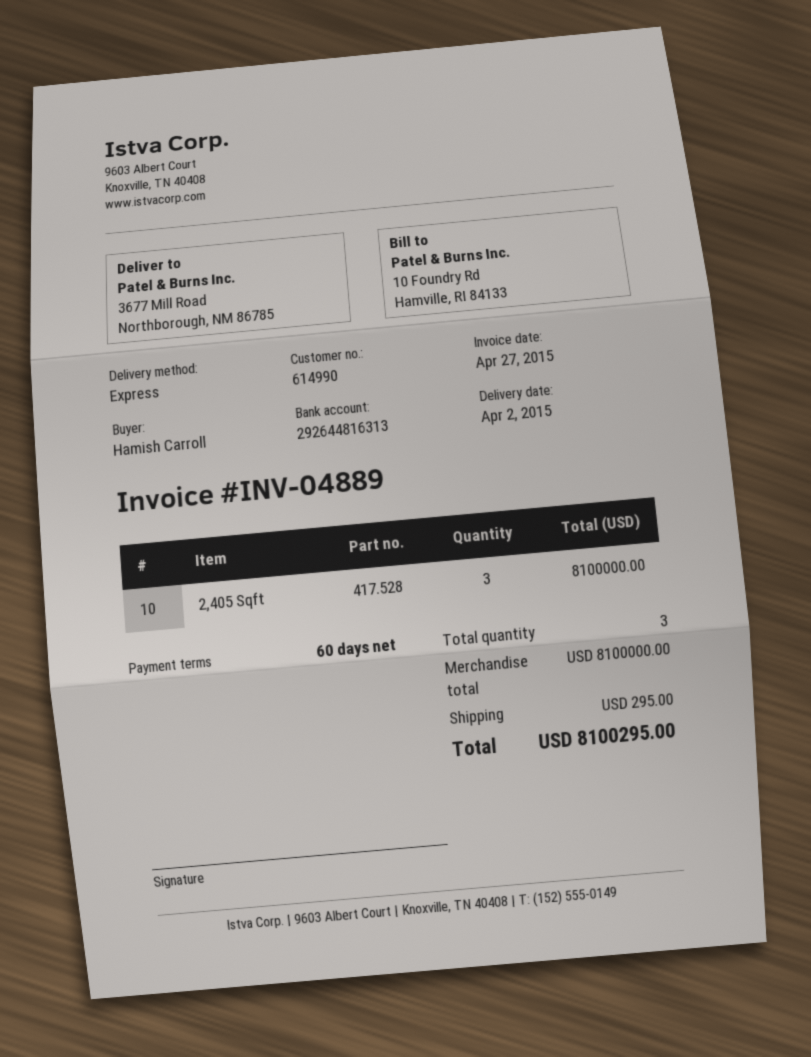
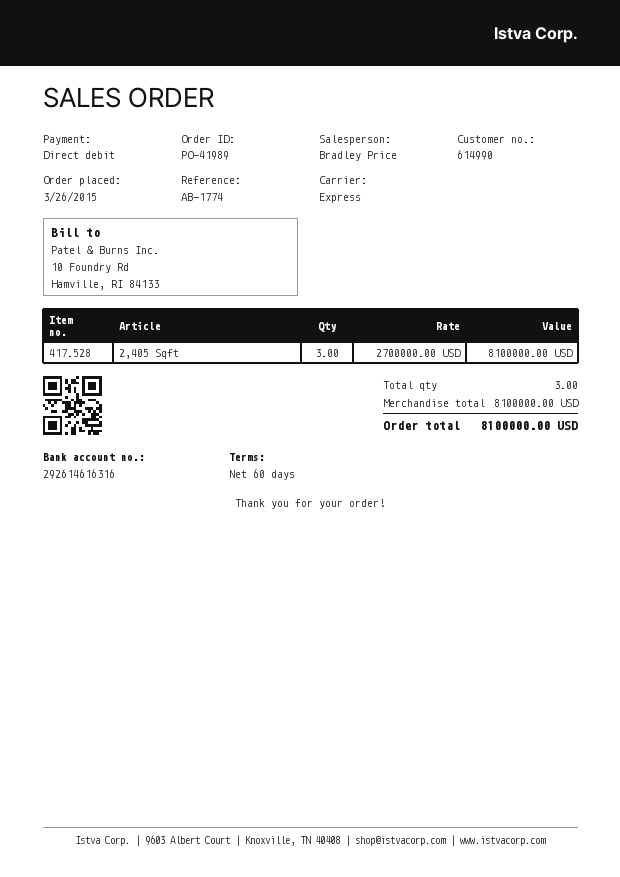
bank account: 292644816313 -> 292614616316
shipping: 295.00 -> none
total: 8100295.00 -> 8100000.00

